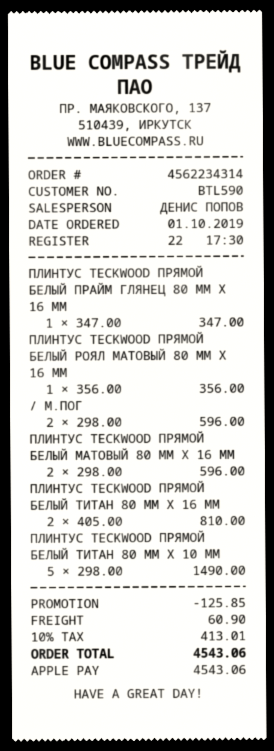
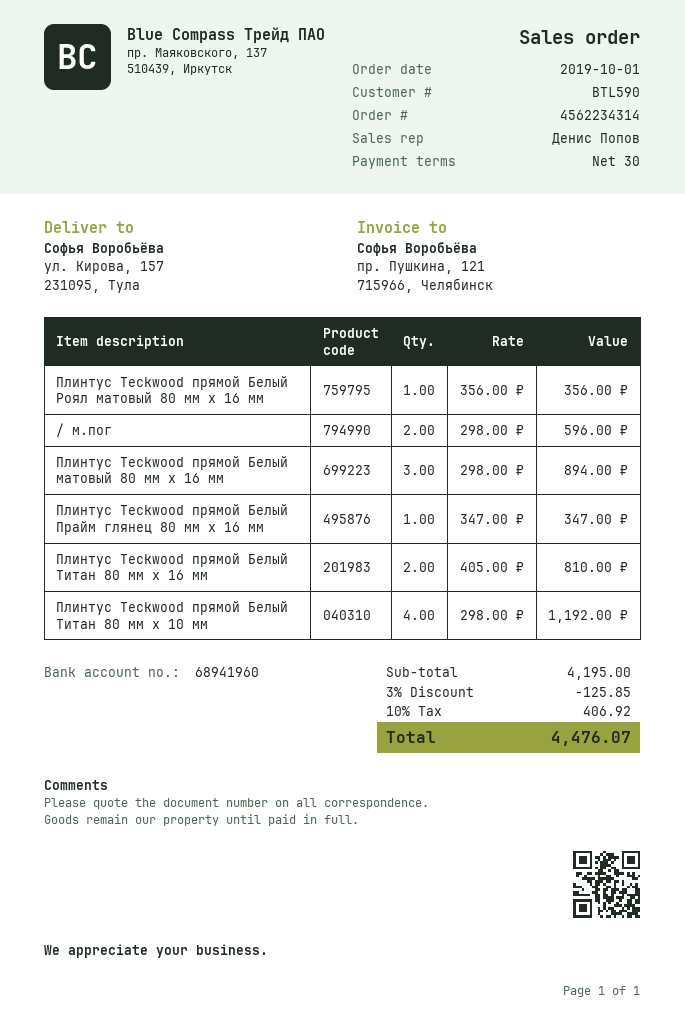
ПЛИНТУС TECKWOOD ПРЯМОЙ БЕЛЫЙ МАТОВЫЙ 80 ММ Х 16 ММ: 2 x 298.00 = 596.00 -> 3 x 298.00 = 894.00
ПЛИНТУС TECKWOOD ПРЯМОЙ БЕЛЫЙ ТИТАН 80 ММ Х 10 ММ: 5 x 298.00 = 1490.00 -> 4 x 298.00 = 1192.00
shipping: 60.90 -> none
tax: 10% = 413.01 -> 10% = 406.92
total: 4543.06 -> 4476.07

